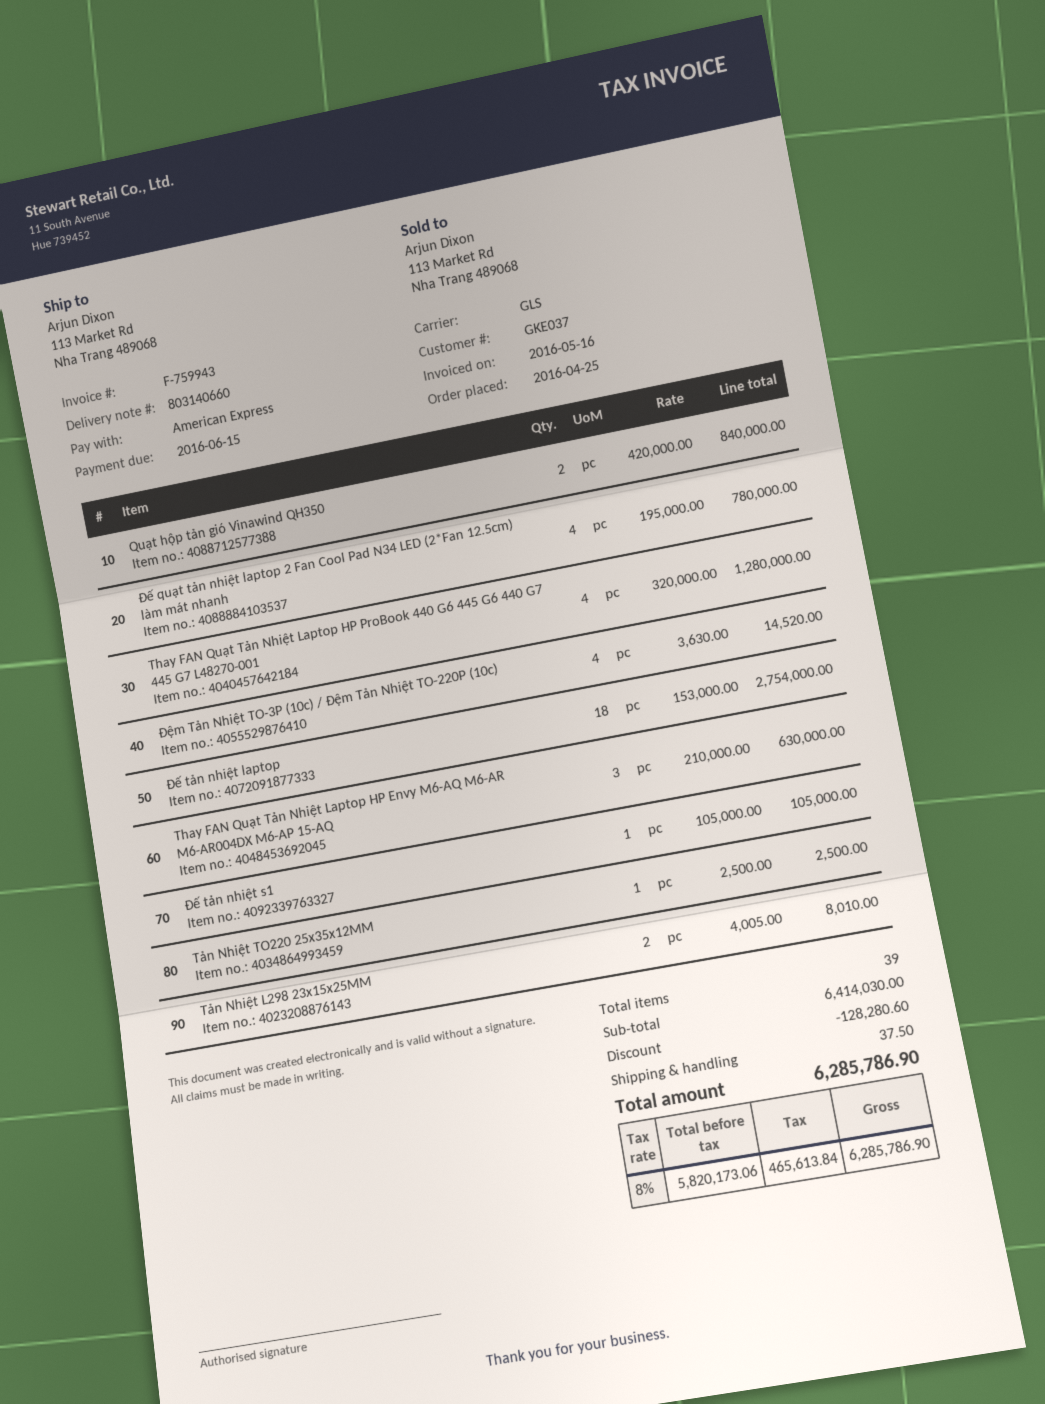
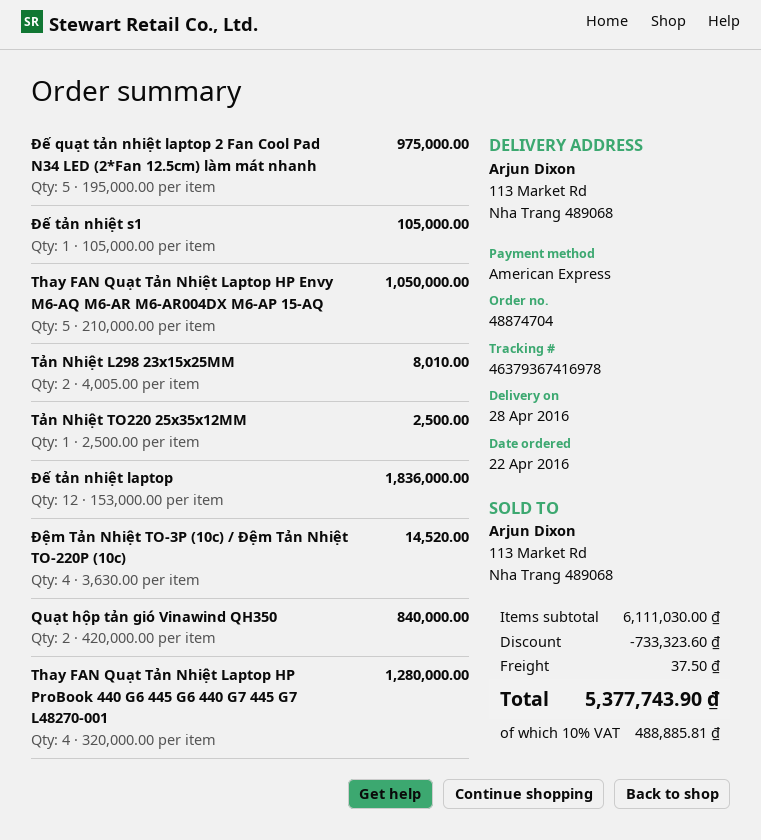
order date: 2016-04-25 -> 2016-04-22
Đế quạt tản nhiệt laptop 2 Fan Cool Pad N34 LED (2*Fan 12.5cm) làm mát nhanh: 4 x 195000.00 = 780000.00 -> 5 x 195000.00 = 975000.00
Đế tản nhiệt laptop: 18 x 153000.00 = 2754000.00 -> 12 x 153000.00 = 1836000.00
Thay FAN Quạt Tản Nhiệt Laptop HP Envy M6-AQ M6-AR M6-AR004DX M6-AP 15-AQ: 3 x 210000.00 = 630000.00 -> 5 x 210000.00 = 1050000.00
subtotal: 6414030.00 -> 6111030.00
discount: 128280.60 -> 733323.60
tax: 8% = 465613.84 -> 10% = 488885.81
total: 6285786.90 -> 5377743.90

